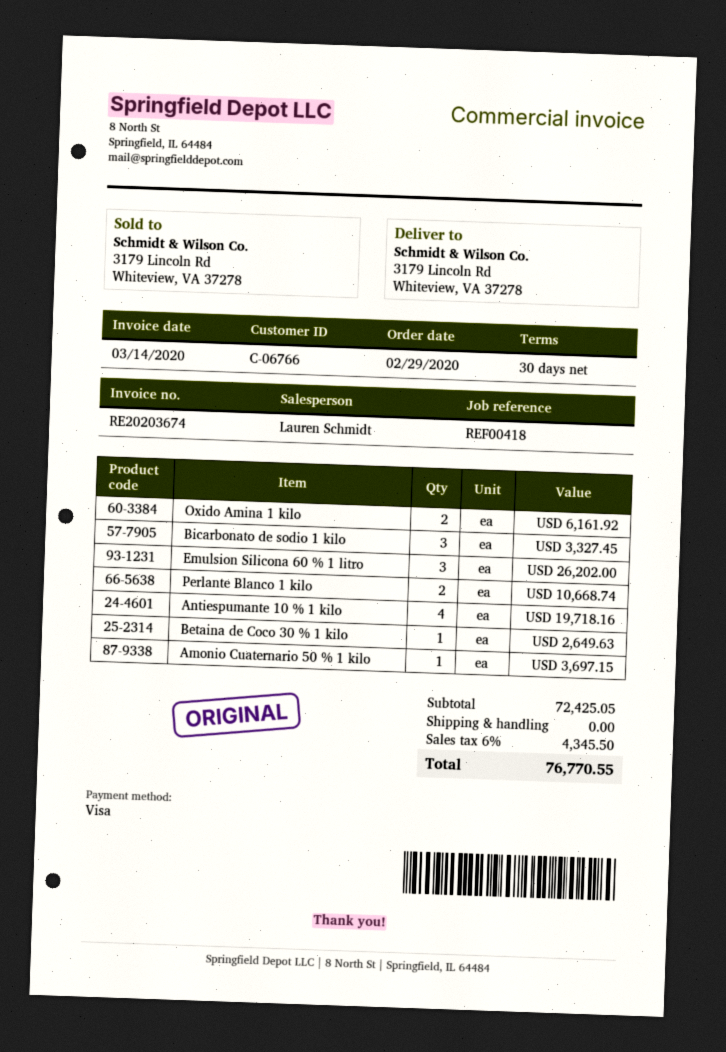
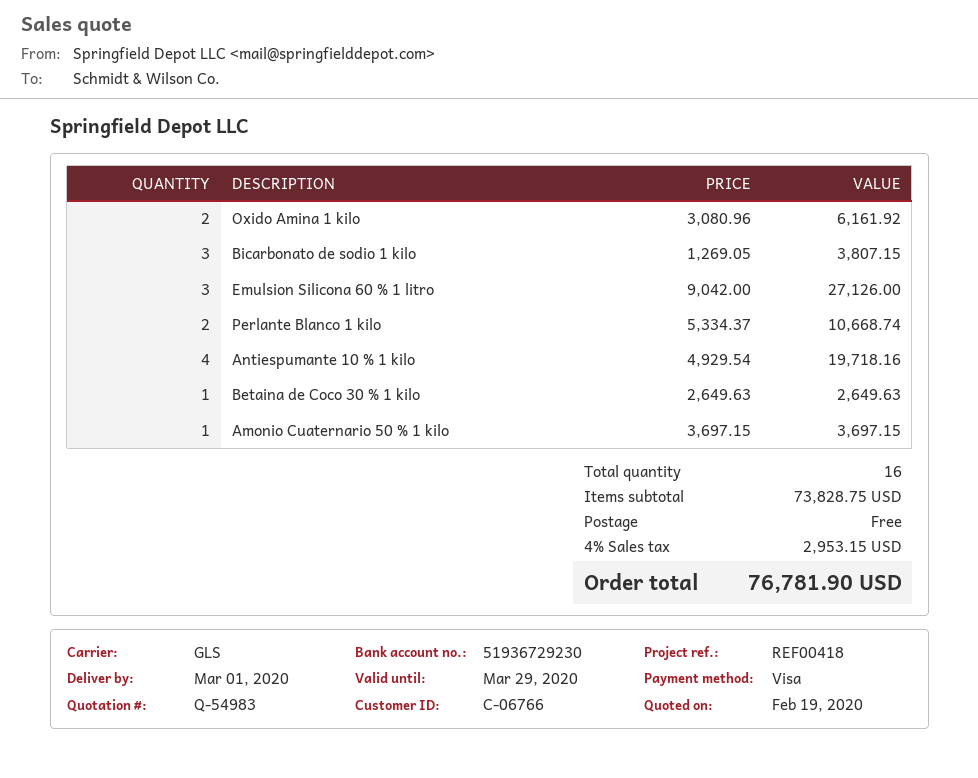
Bicarbonato de sodio 1 kilo: 3 for 3327.45 -> 3 for 3807.15
Emulsion Silicona 60 % 1 litro: 3 for 26202.00 -> 3 for 27126.00
subtotal: 72425.05 -> 73828.75
tax: 6% = 4345.50 -> 4% = 2953.15
total: 76770.55 -> 76781.90

